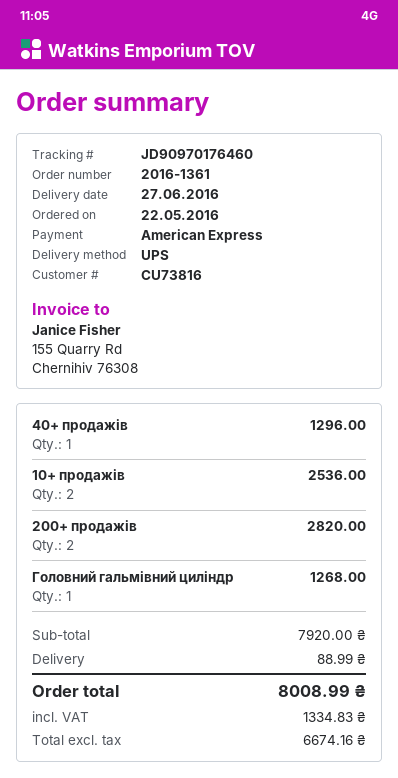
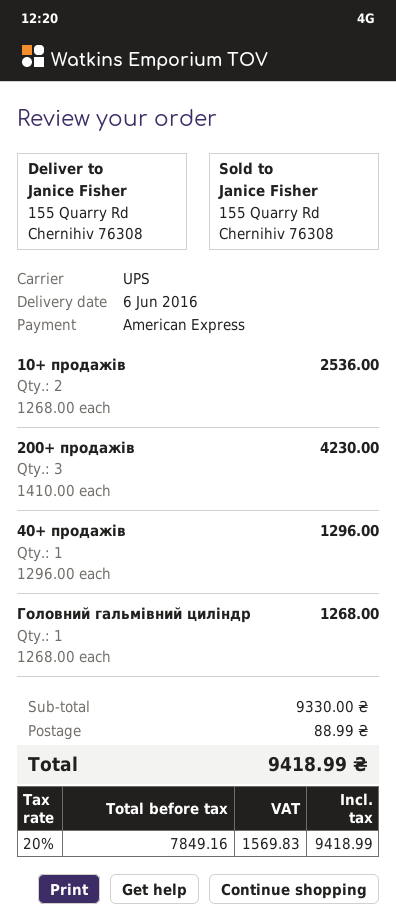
delivery date: 2016-06-27 -> 2016-06-06
200+ продажів: 2 for 2820.00 -> 3 for 4230.00
subtotal: 7920.00 -> 9330.00
net: 6674.16 -> 7849.16
tax: 1334.83 -> 1569.83
total: 8008.99 -> 9418.99

